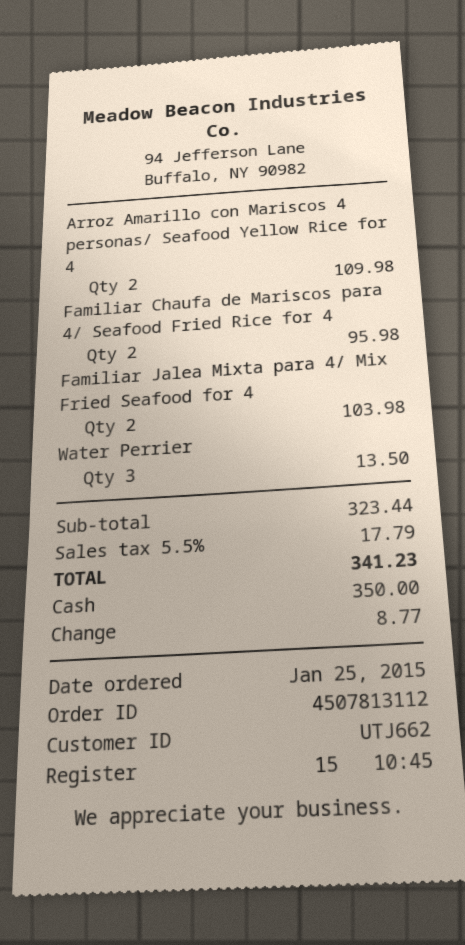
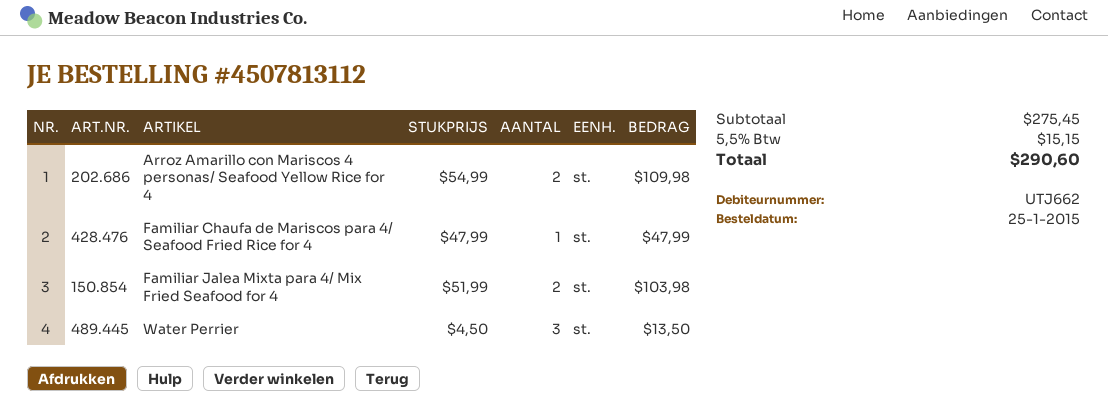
Familiar Chaufa de Mariscos para 4/ Seafood Fried Rice for 4: 2 for 95.98 -> 1 for 47.99
subtotal: 323.44 -> 275.45
tax: 5.5% = 17.79 -> 5.5% = 15.15
total: 341.23 -> 290.60

